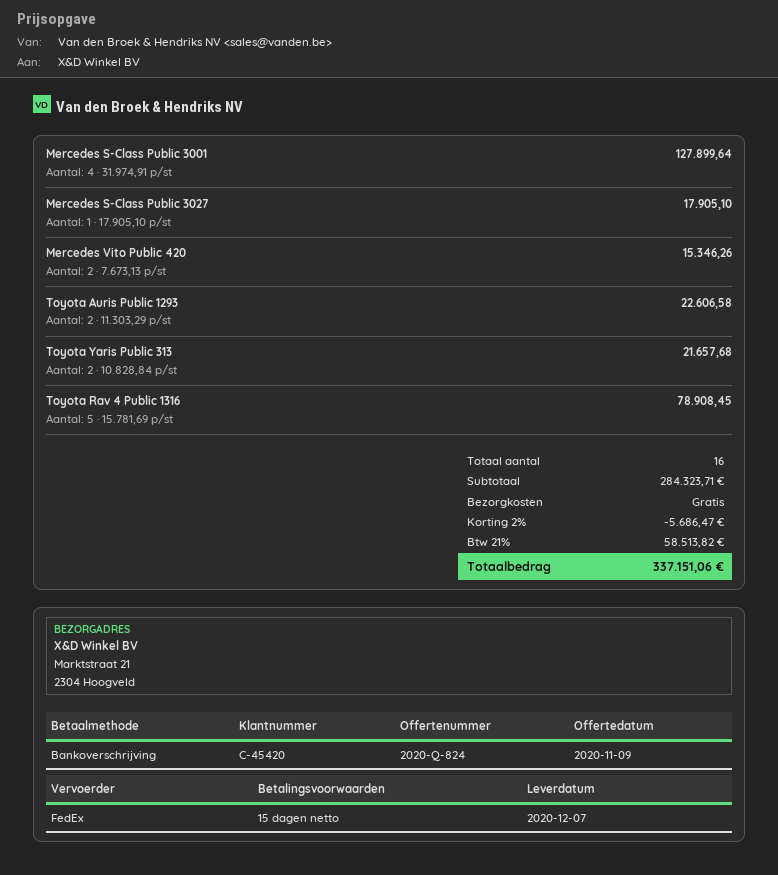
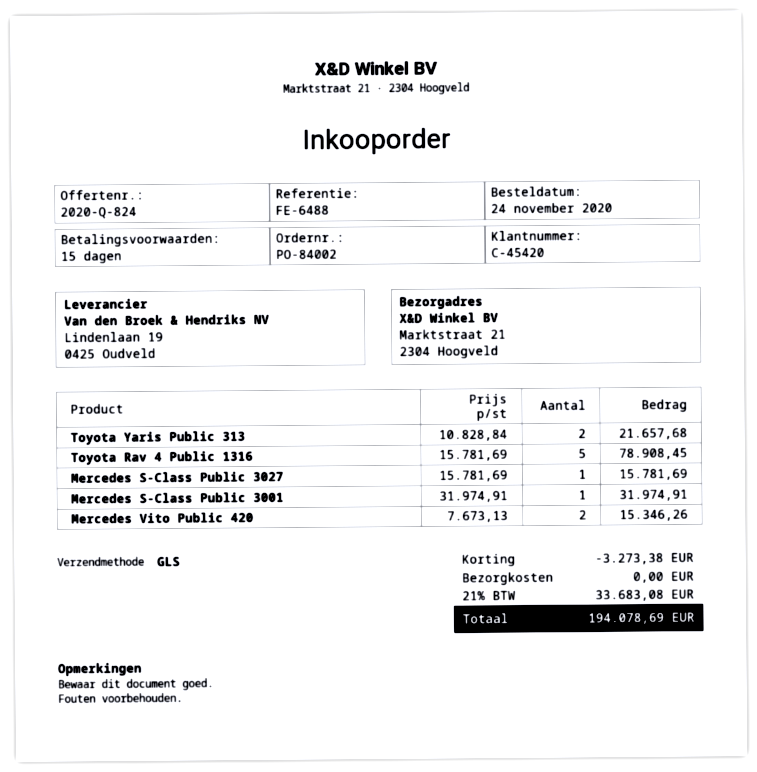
shipping method: FedEx -> GLS
Mercedes S-Class Public 3001: 4 x 31974.91 = 127899.64 -> 1 x 31974.91 = 31974.91
Mercedes S-Class Public 3027: 1 x 17905.10 = 17905.10 -> 1 x 15781.69 = 15781.69
Toyota Auris Public 1293: 2 x 11303.29 = 22606.58 -> none
discount: 5686.47 -> 3273.38
tax: 21% = 58513.82 -> 21% = 33683.08
total: 337151.06 -> 194078.69

